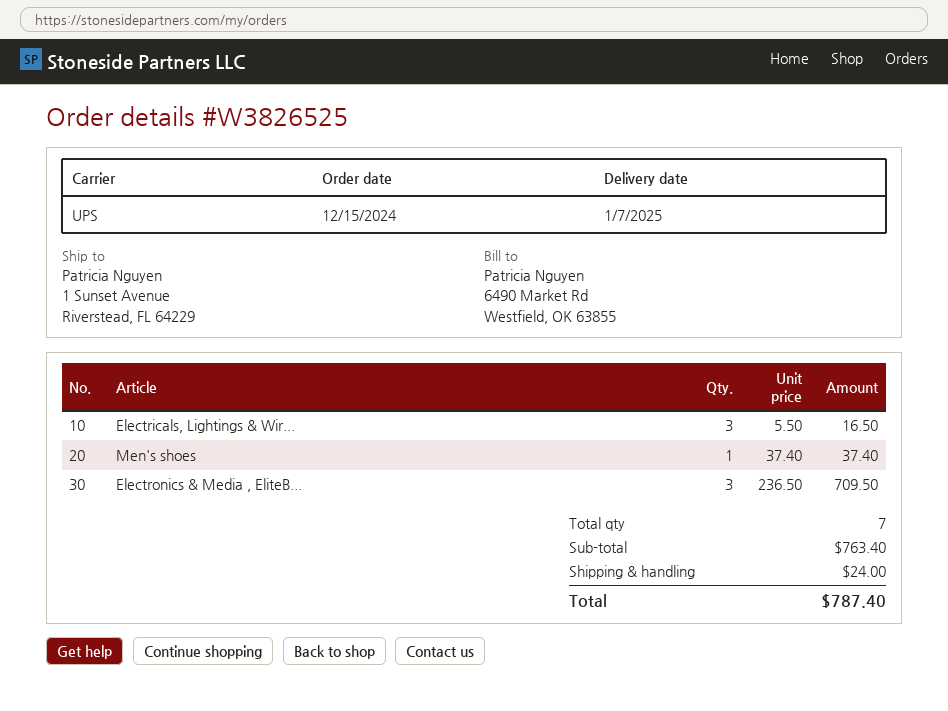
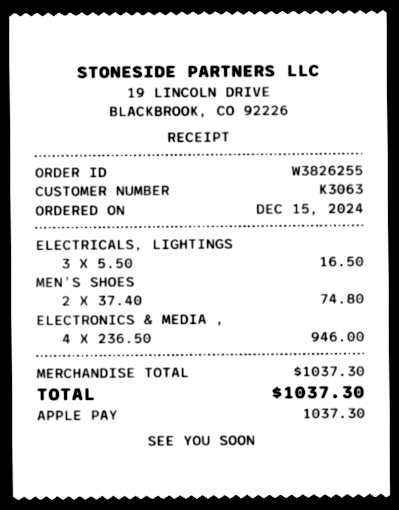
order number: W3826525 -> W3826255
Men's shoes: 1 x 37.40 = 37.40 -> 2 x 37.40 = 74.80
Electronics & Media , EliteB...: 3 x 236.50 = 709.50 -> 4 x 236.50 = 946.00
subtotal: 763.40 -> 1037.30
shipping: 24.00 -> none
total: 787.40 -> 1037.30

